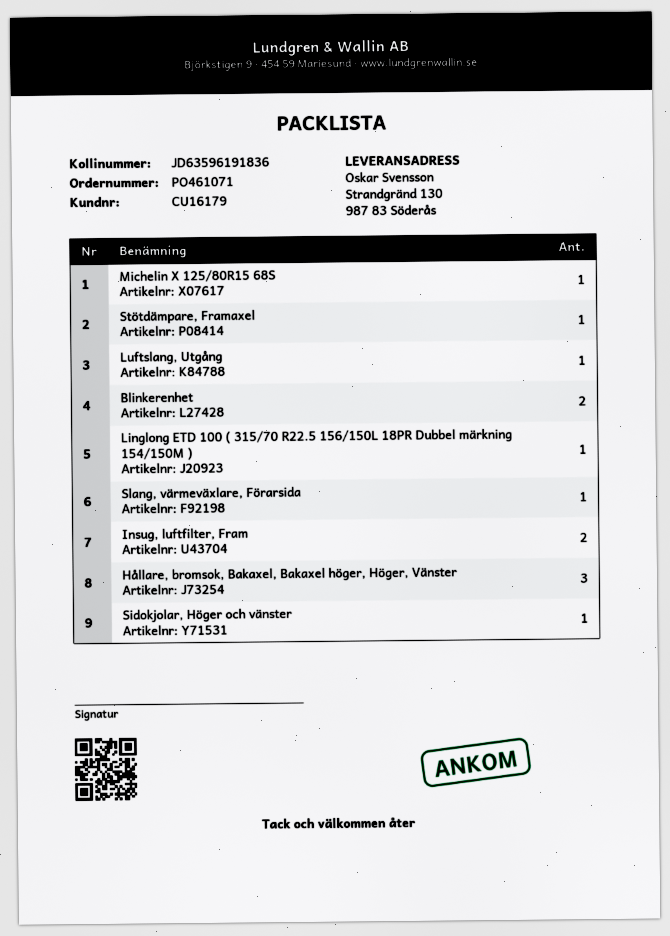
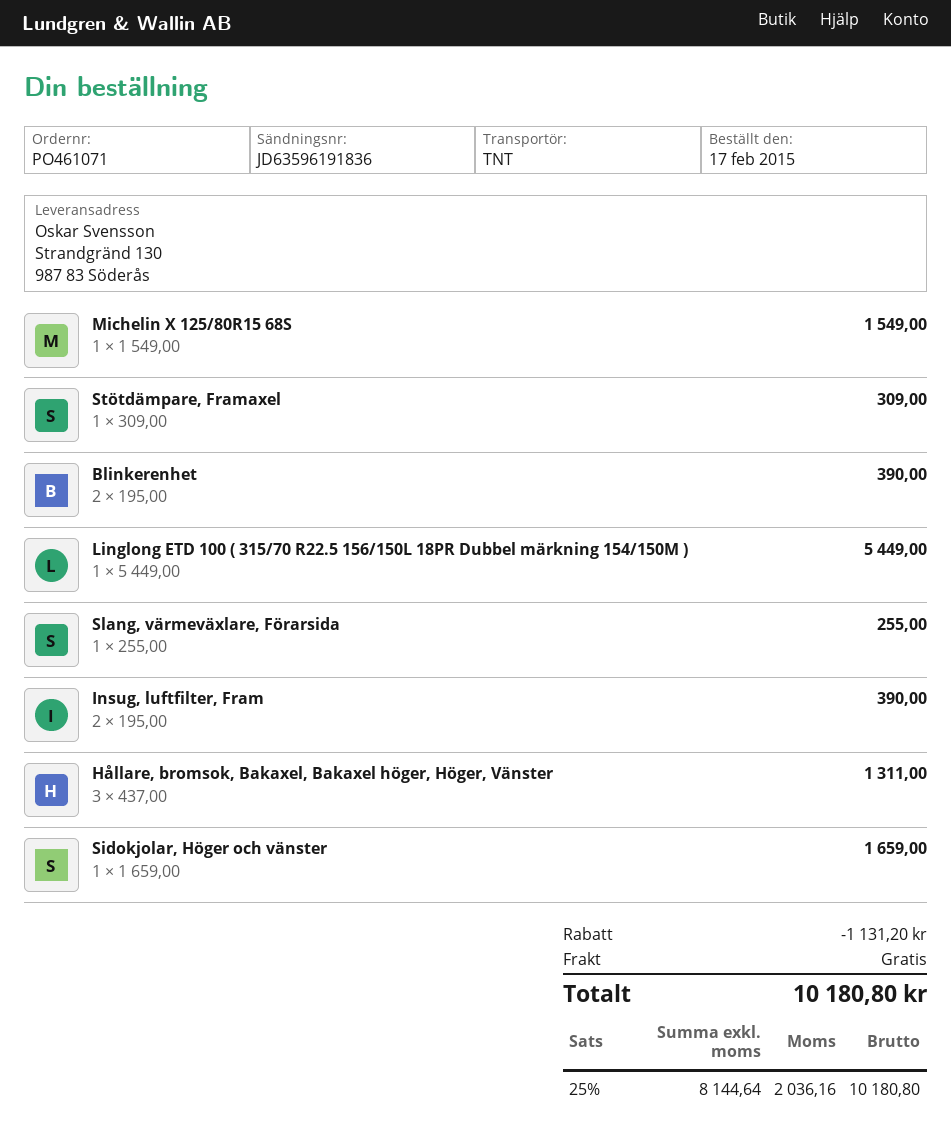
Luftslang, Utgång: 1 -> none

